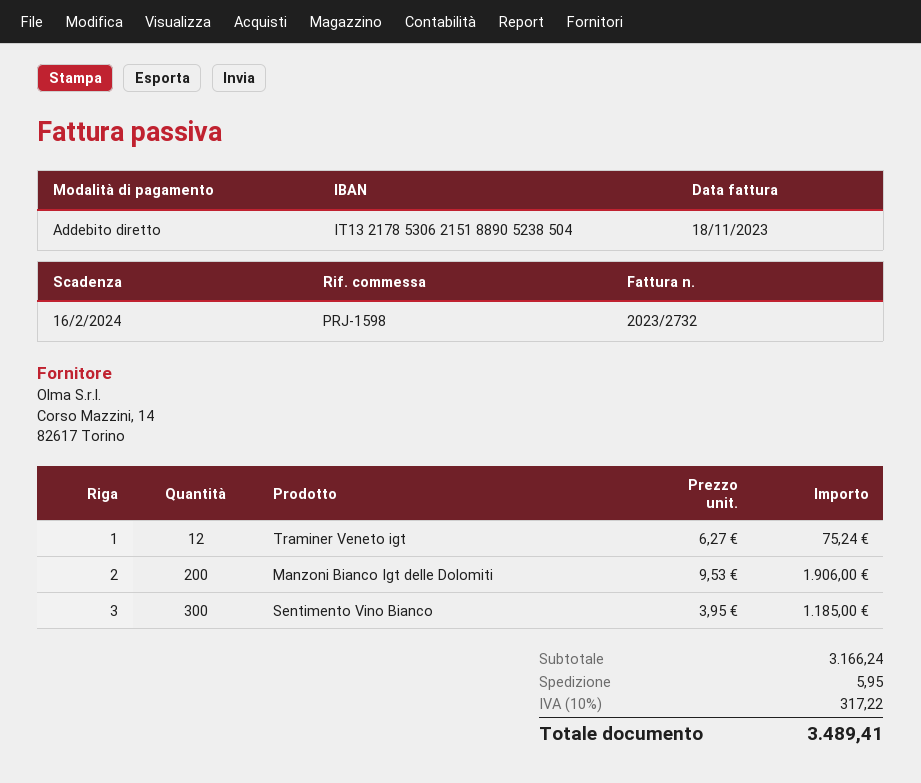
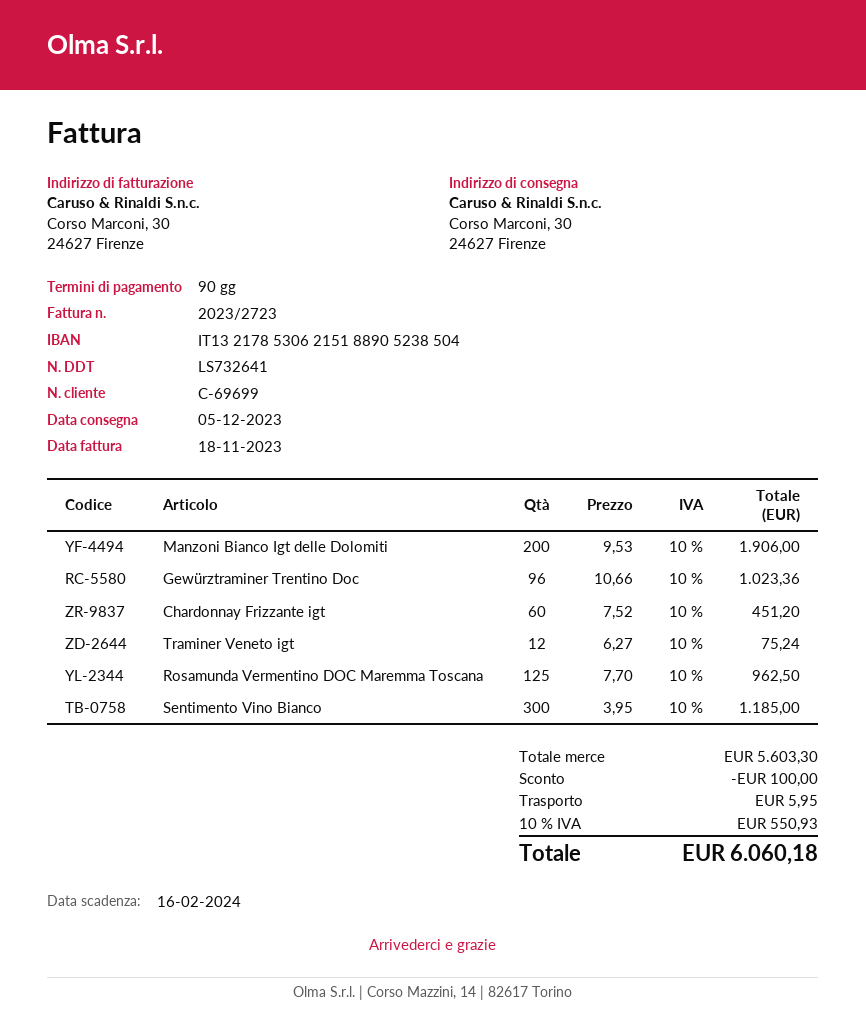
invoice number: 2023/2732 -> 2023/2723
Gewürztraminer Trentino Doc: none -> 96 x 10.66 = 1023.36
Chardonnay Frizzante igt: none -> 60 x 7.52 = 451.20
Rosamunda Vermentino DOC Maremma Toscana: none -> 125 x 7.70 = 962.50
subtotal: 3166.24 -> 5603.30
discount: none -> 100.00
tax: 10% = 317.22 -> 10% = 550.93
total: 3489.41 -> 6060.18

